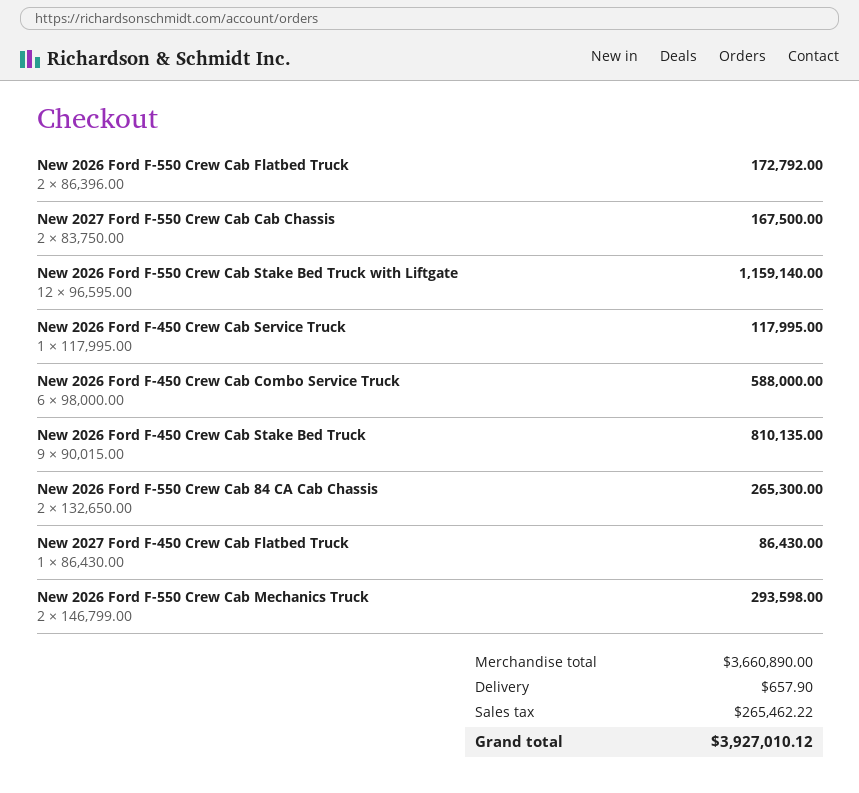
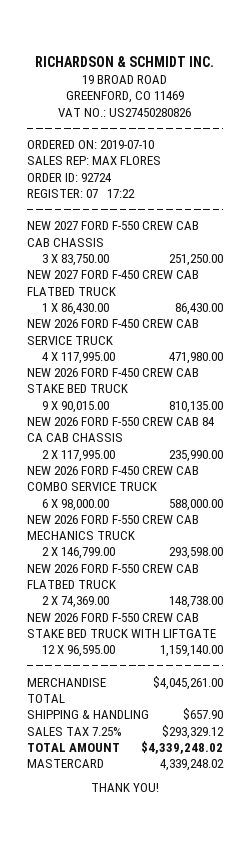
New 2026 Ford F-550 Crew Cab Flatbed Truck: 2 x 86396.00 = 172792.00 -> 2 x 74369.00 = 148738.00
New 2027 Ford F-550 Crew Cab Cab Chassis: 2 x 83750.00 = 167500.00 -> 3 x 83750.00 = 251250.00
New 2026 Ford F-450 Crew Cab Service Truck: 1 x 117995.00 = 117995.00 -> 4 x 117995.00 = 471980.00
New 2026 Ford F-550 Crew Cab 84 CA Cab Chassis: 2 x 132650.00 = 265300.00 -> 2 x 117995.00 = 235990.00
subtotal: 3660890.00 -> 4045261.00
tax: 265462.22 -> 293329.12
total: 3927010.12 -> 4339248.02

